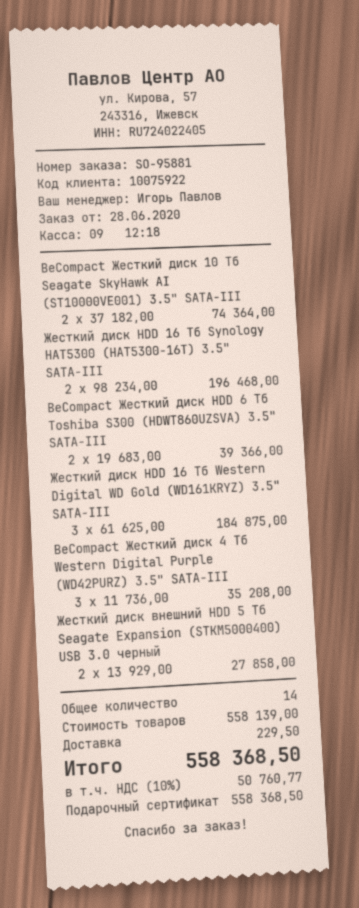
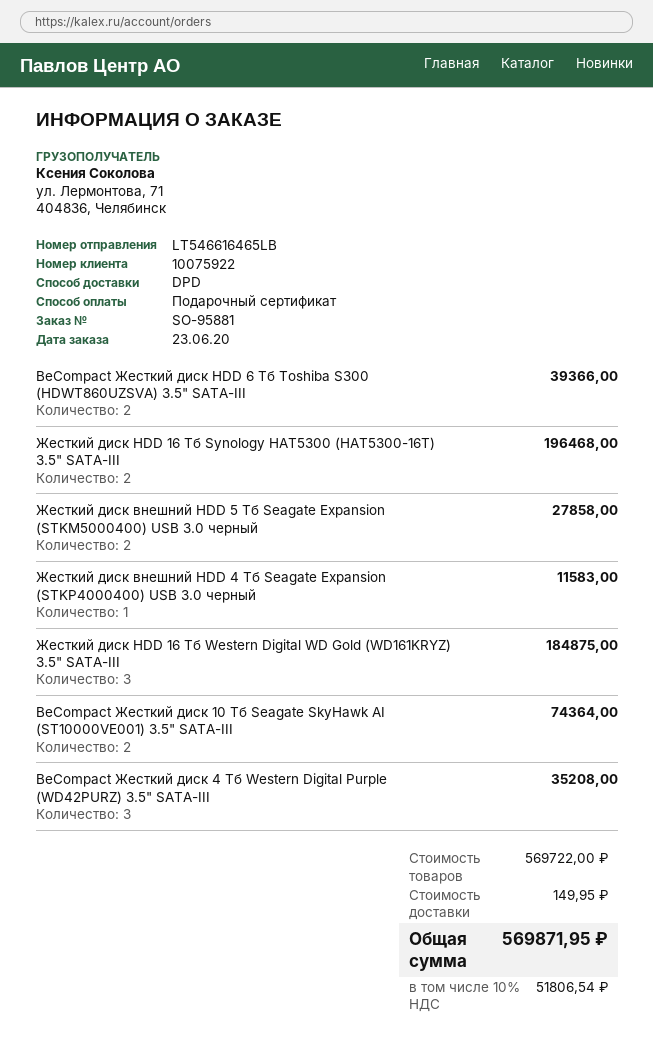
order date: 2020-06-28 -> 2020-06-23
Жесткий диск внешний HDD 4 Тб Seagate Expansion (STKP4000400) USB 3.0 черный: none -> 1 for 11583.00
subtotal: 558139.00 -> 569722.00
shipping: 229.50 -> 149.95
tax: 10% = 50760.77 -> 10% = 51806.54
total: 558368.50 -> 569871.95

